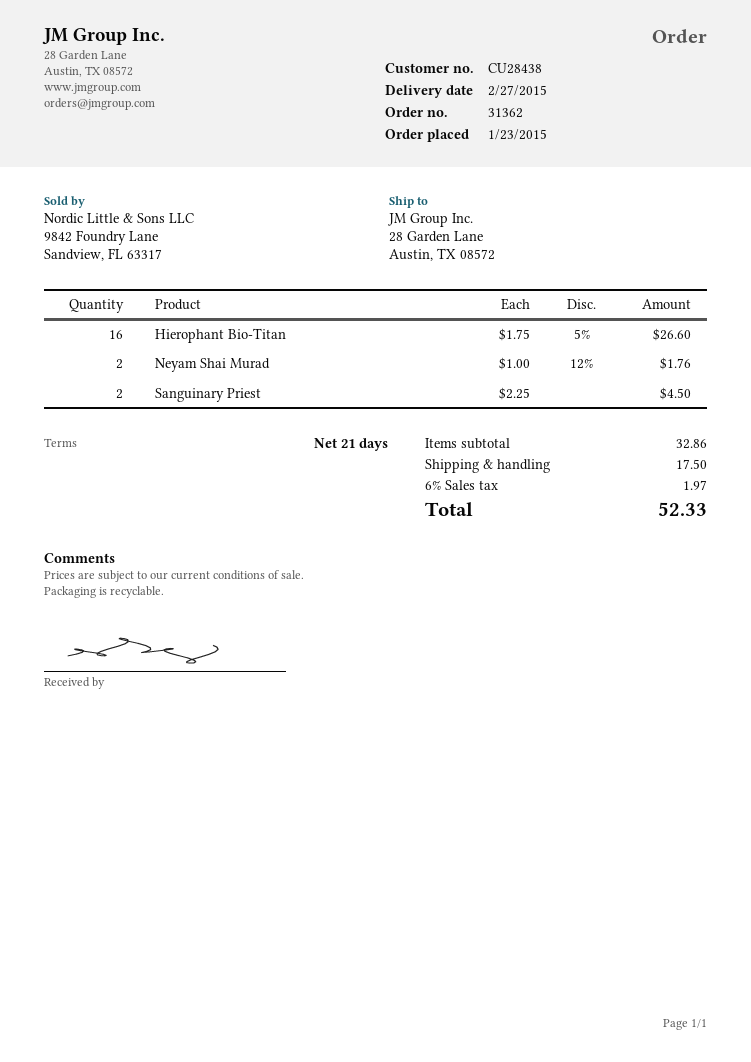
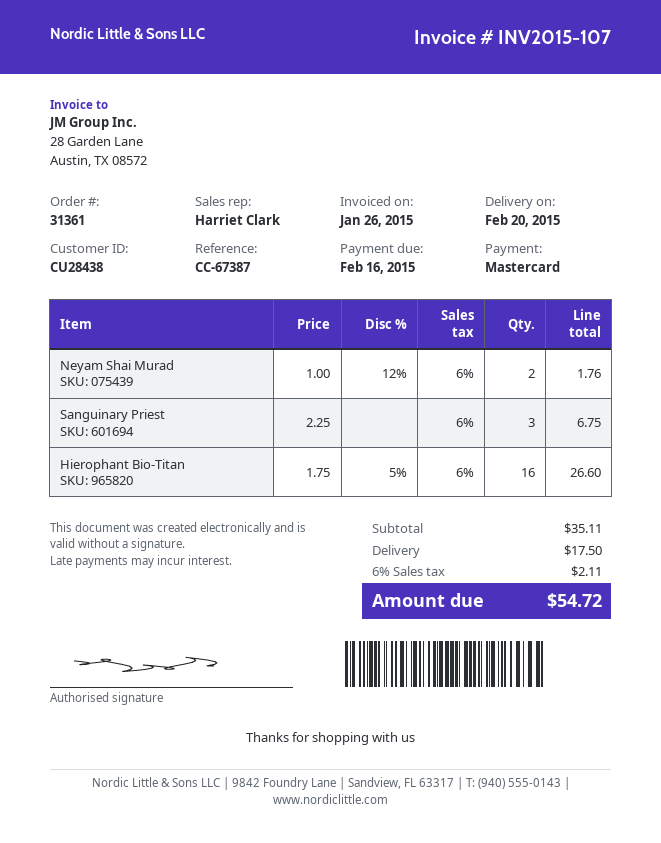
order number: 31362 -> 31361
delivery date: 2015-02-27 -> 2015-02-20
Sanguinary Priest: 2 x 2.25 = 4.50 -> 3 x 2.25 = 6.75
subtotal: 32.86 -> 35.11
tax: 6% = 1.97 -> 6% = 2.11
total: 52.33 -> 54.72

